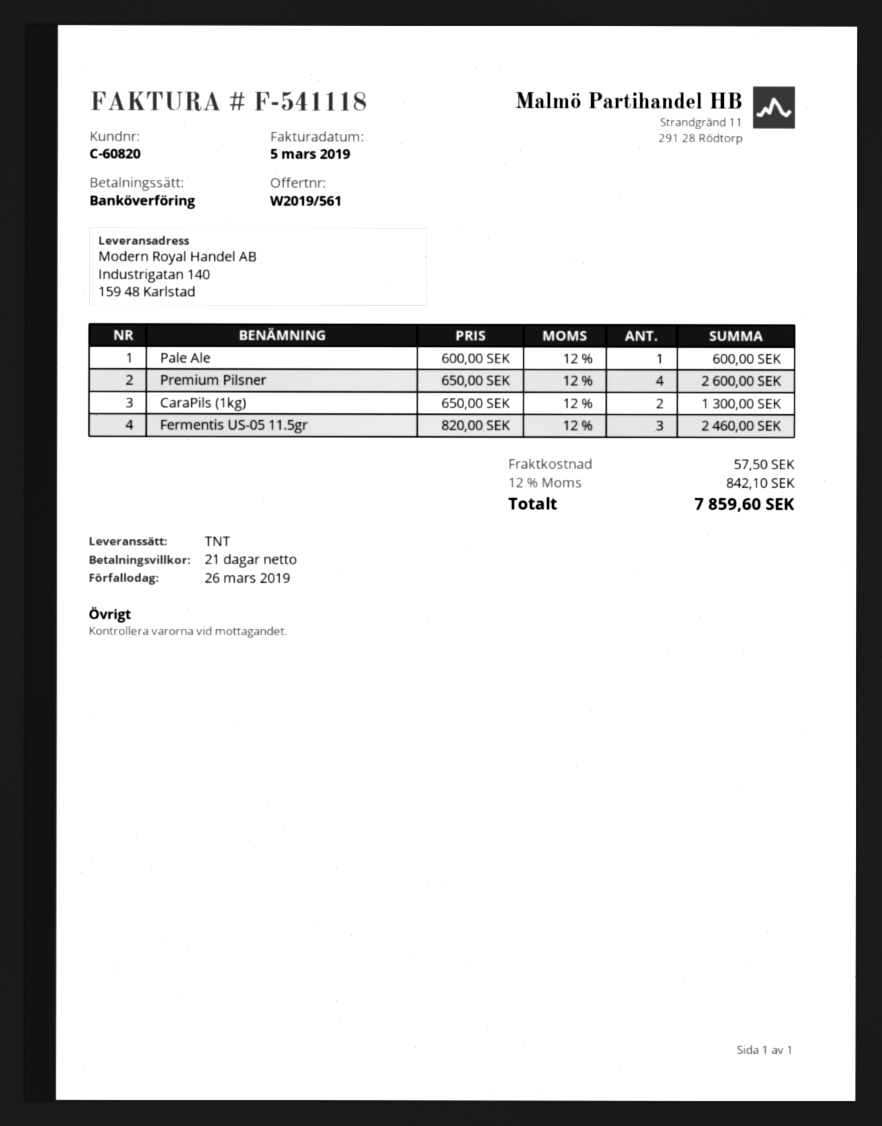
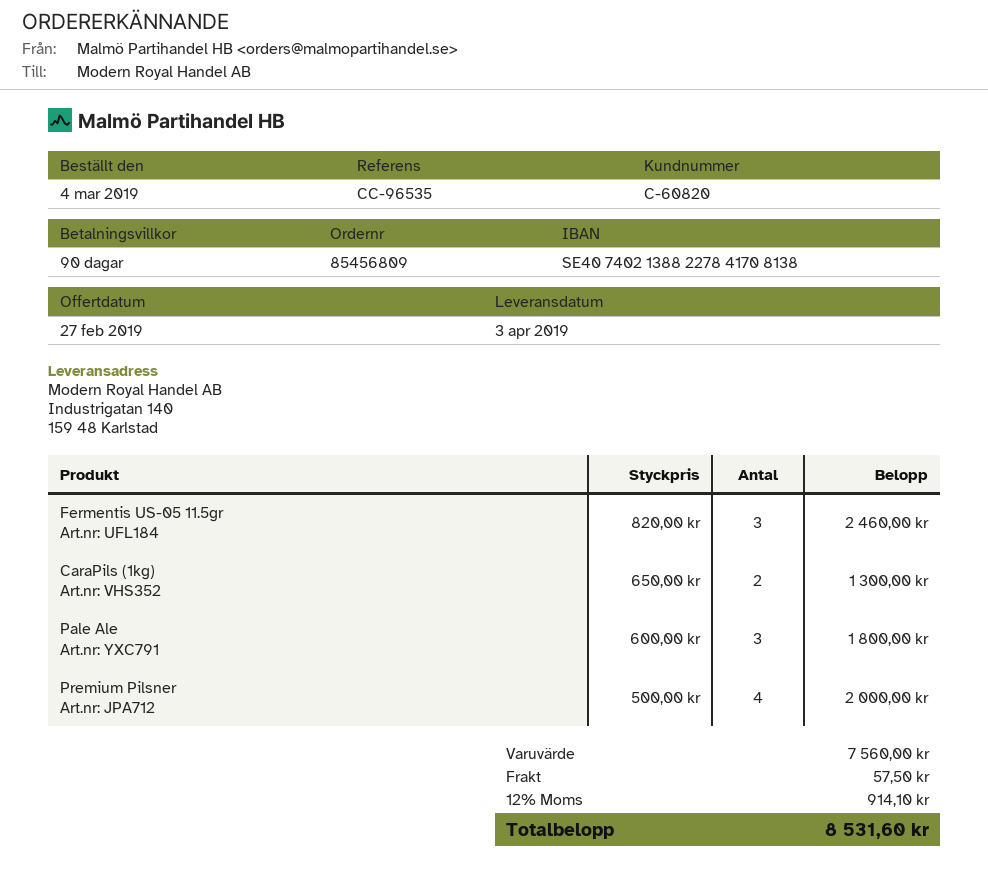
payment terms: 21 days -> 90 days
Pale Ale: 1 x 600.00 = 600.00 -> 3 x 600.00 = 1800.00
Premium Pilsner: 4 x 650.00 = 2600.00 -> 4 x 500.00 = 2000.00
tax: 12% = 842.10 -> 12% = 914.10
total: 7859.60 -> 8531.60

